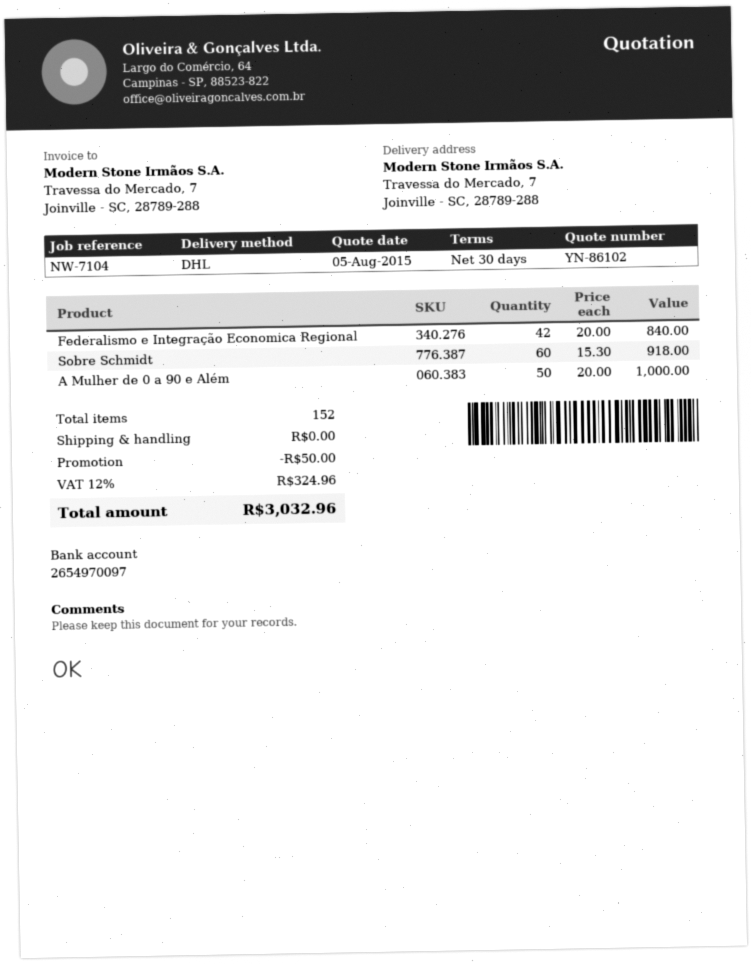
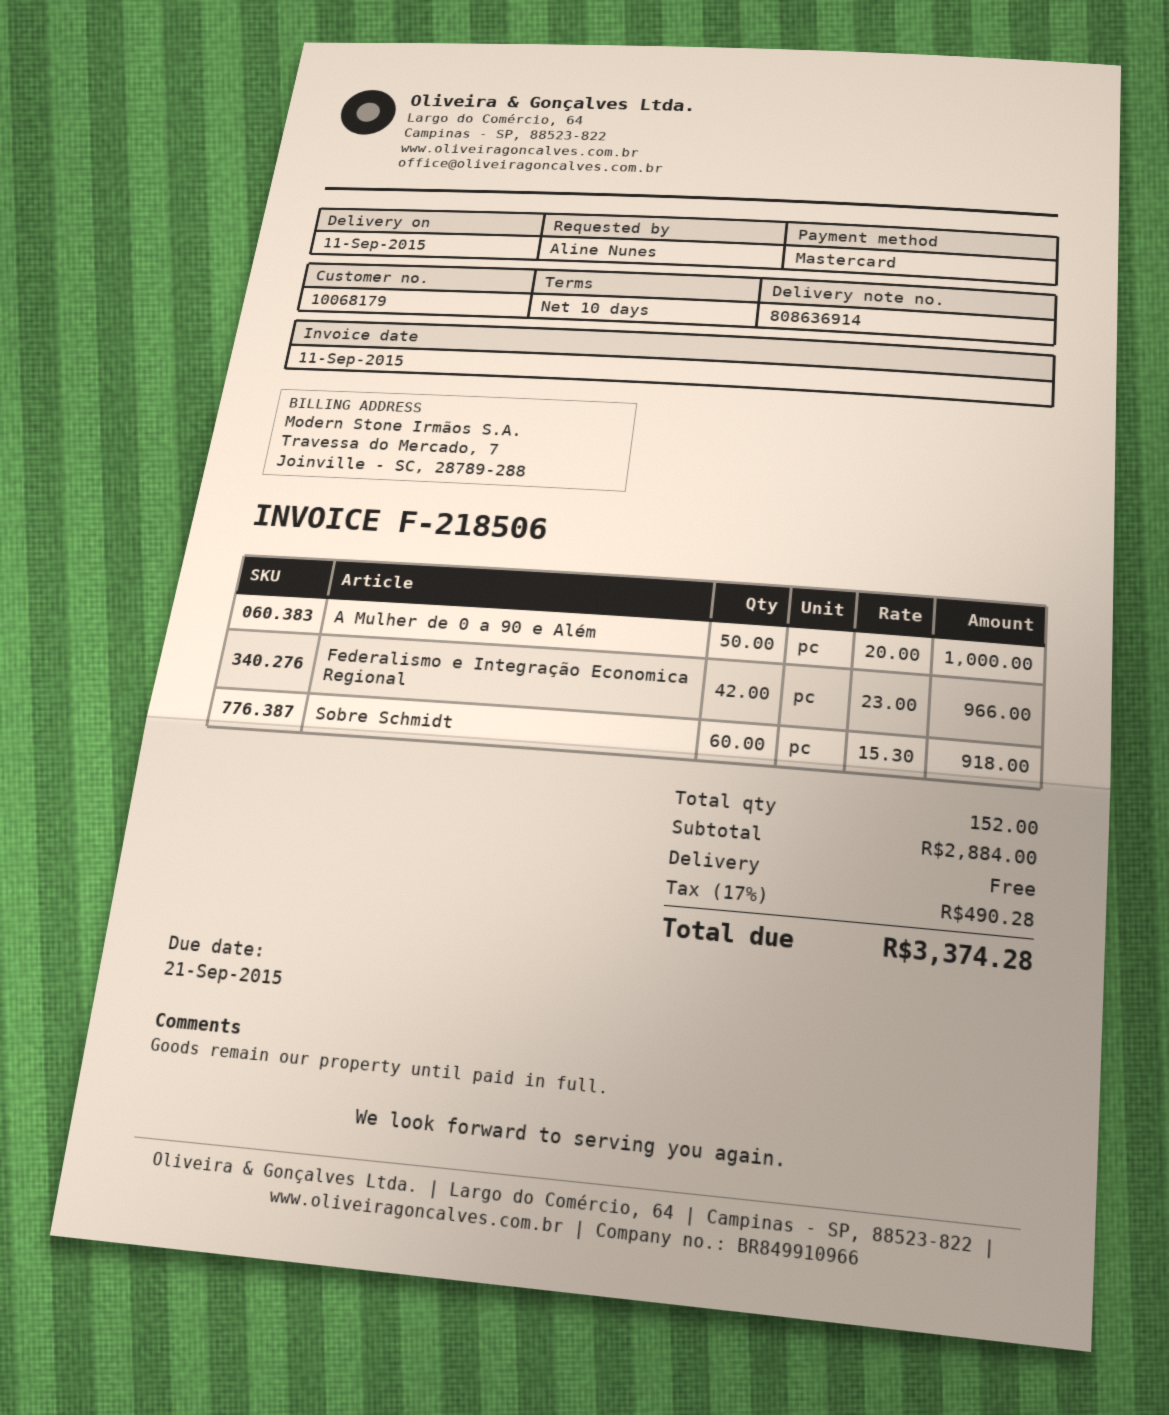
payment terms: 30 days -> 10 days
Federalismo e Integração Economica Regional: 42 x 20.00 = 840.00 -> 42 x 23.00 = 966.00
discount: 50.00 -> none
tax: 12% = 324.96 -> 17% = 490.28
total: 3032.96 -> 3374.28

